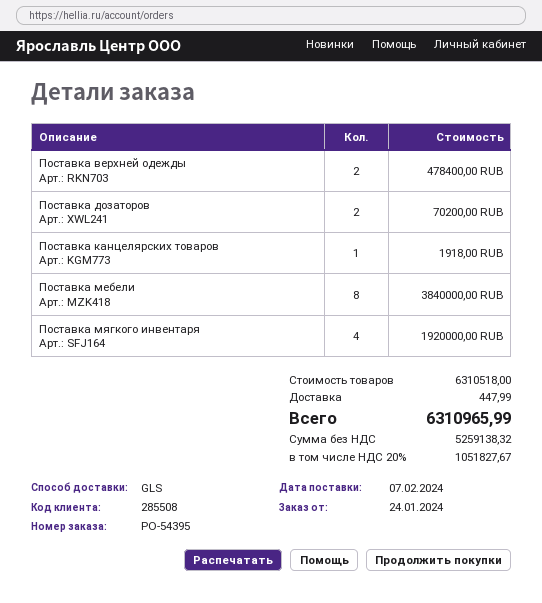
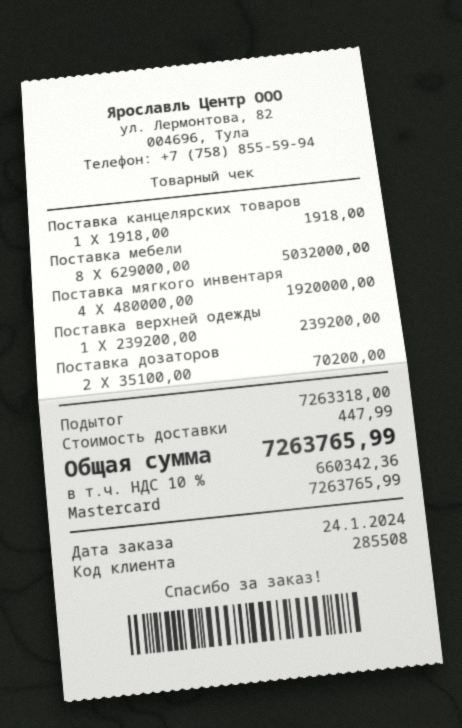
Поставка верхней одежды: 2 for 478400.00 -> 1 for 239200.00
Поставка мебели: 8 for 3840000.00 -> 8 for 5032000.00
subtotal: 6310518.00 -> 7263318.00
tax: 20% = 1051827.67 -> 10% = 660342.36
total: 6310965.99 -> 7263765.99

